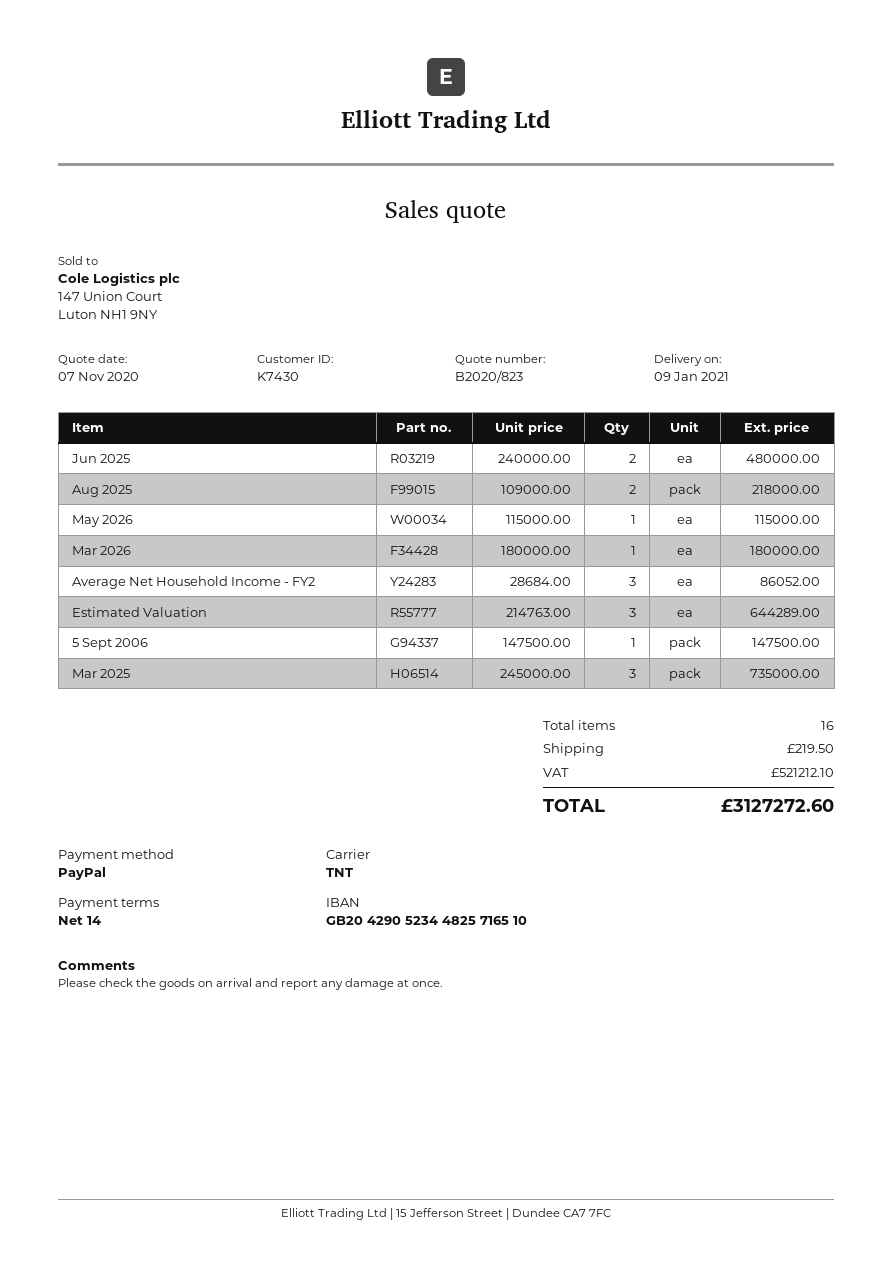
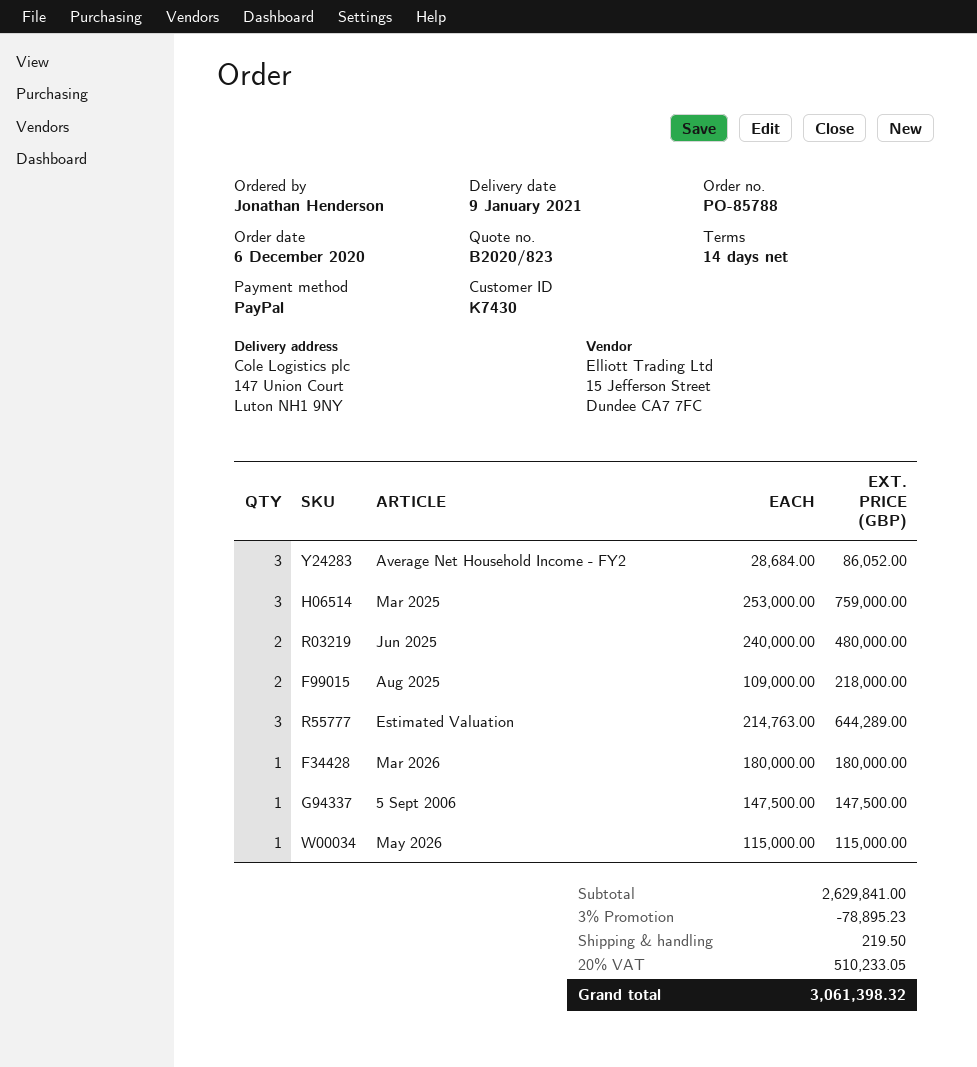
Mar 2025: 3 x 245000.00 = 735000.00 -> 3 x 253000.00 = 759000.00
discount: none -> 3% = 78895.23
tax: 521212.10 -> 510233.05
total: 3127272.60 -> 3061398.32

